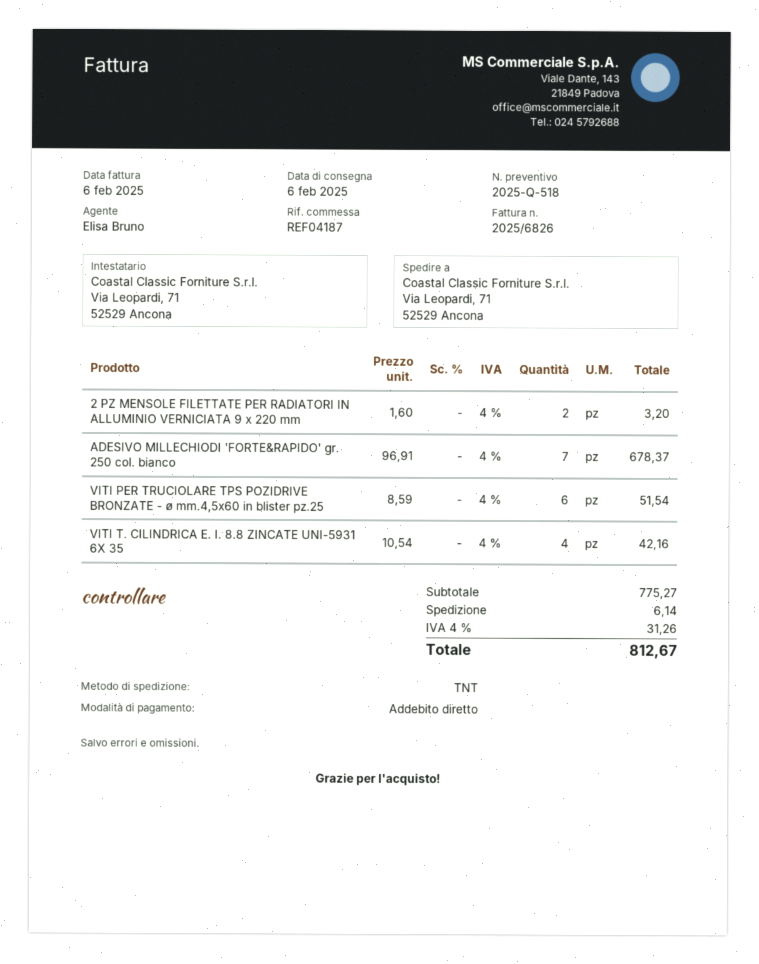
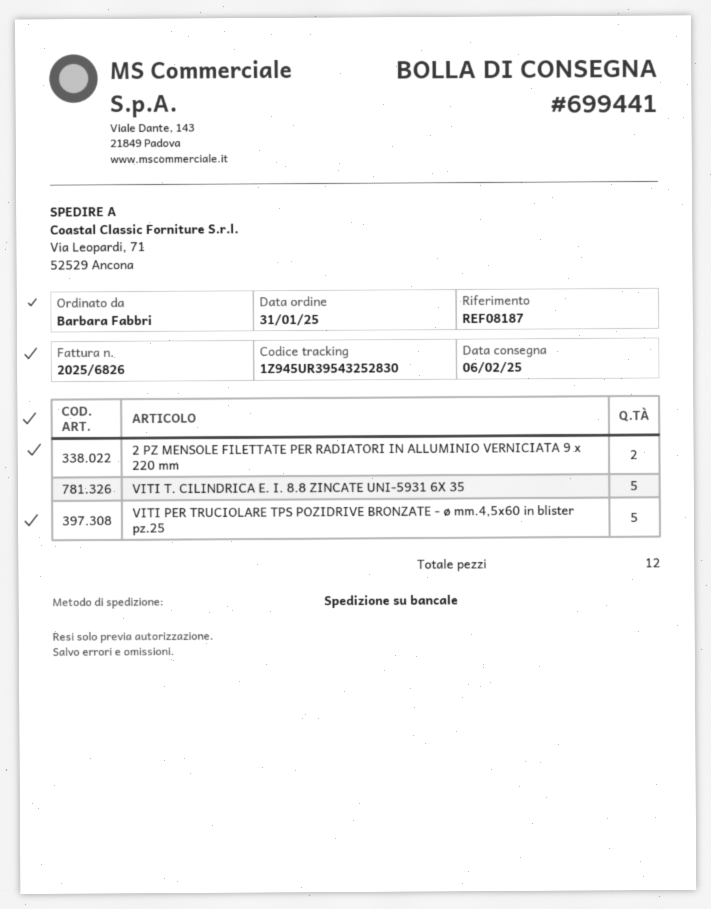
reference: REF04187 -> REF08187
shipping method: TNT -> pallet freight
ADESIVO MILLECHIODI 'FORTE&RAPIDO' gr. 250 col. bianco: 7 -> none
VITI PER TRUCIOLARE TPS POZIDRIVE BRONZATE - ø mm.4,5x60 in blister pz.25: 6 -> 5
VITI T. CILINDRICA E. I. 8.8 ZINCATE UNI-5931 6X 35: 4 -> 5

